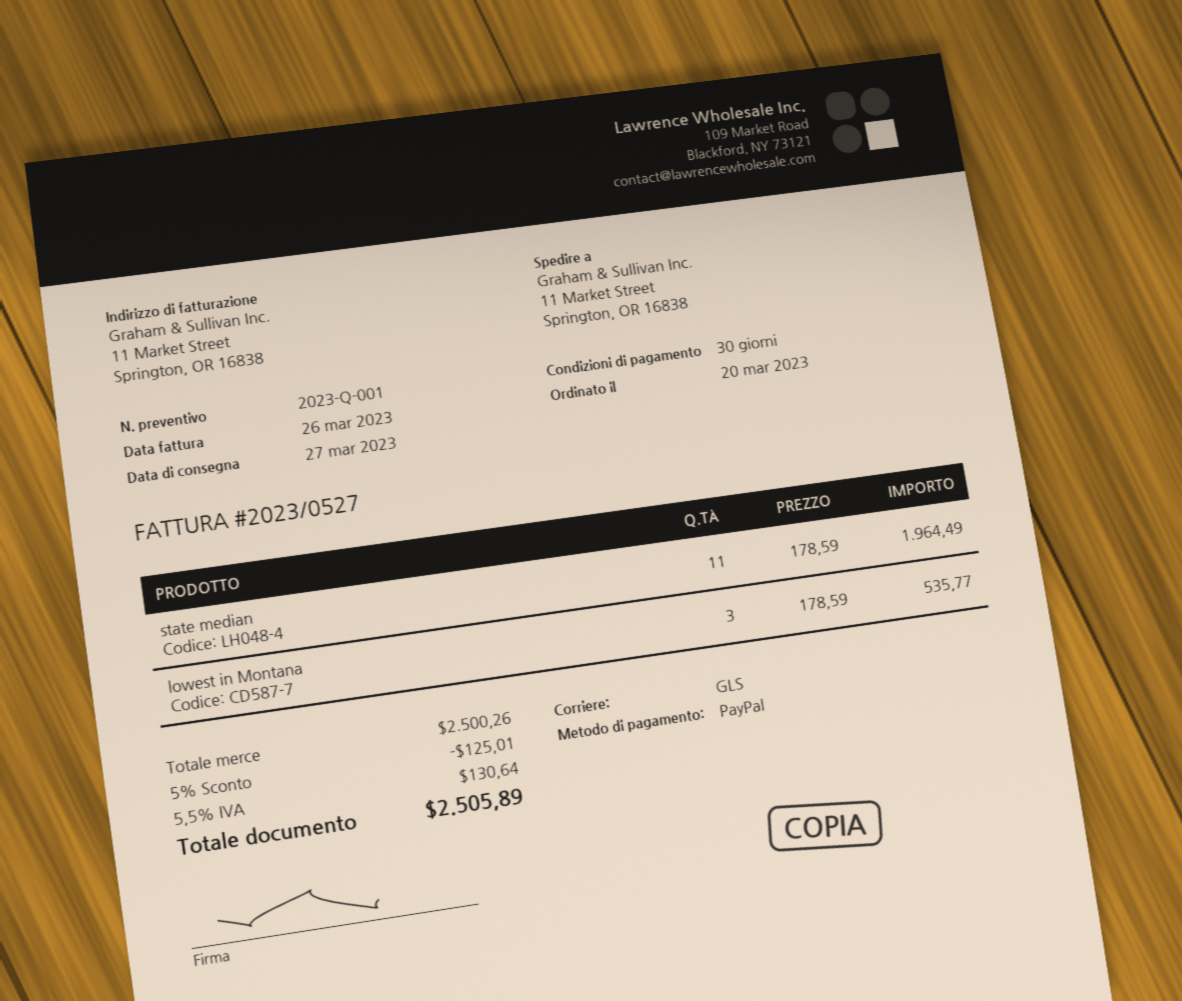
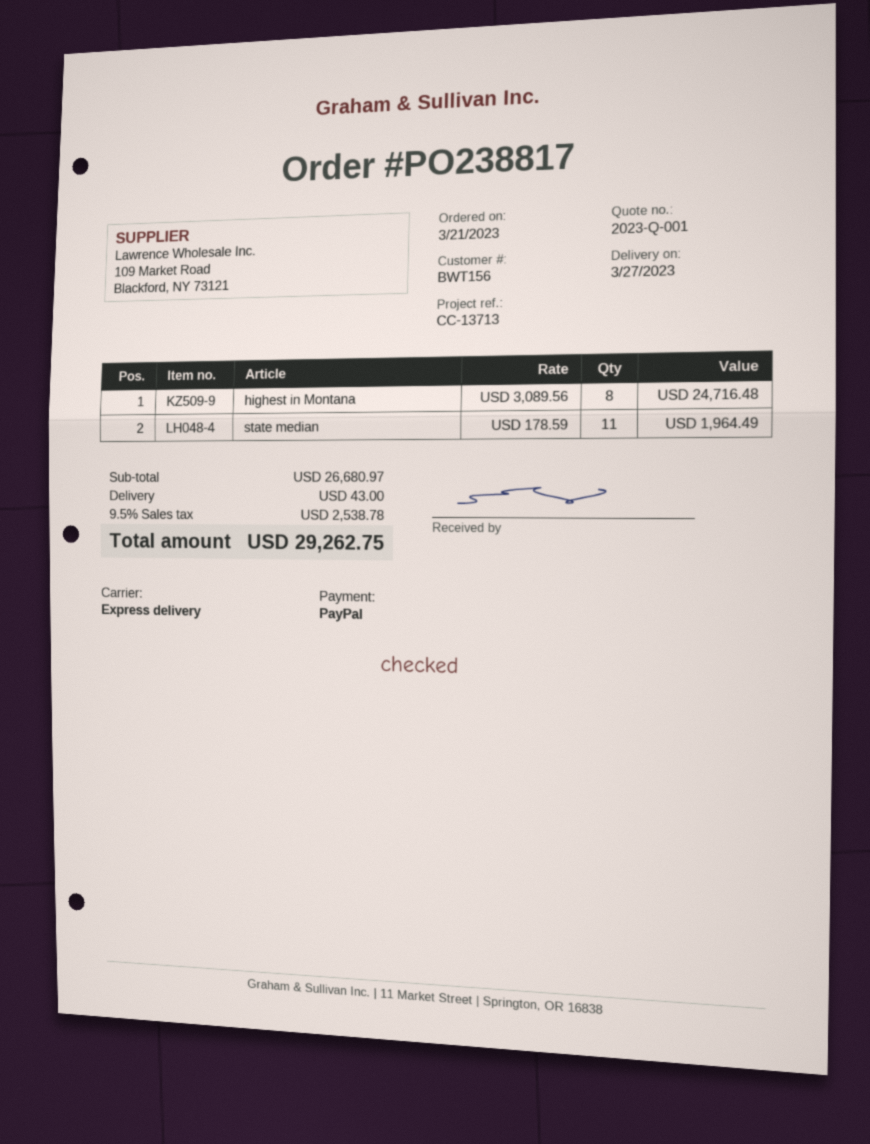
order date: 2023-03-20 -> 2023-03-21
shipping method: GLS -> express
lowest in Montana: 3 x 178.59 = 535.77 -> none
highest in Montana: none -> 8 x 3089.56 = 24716.48
subtotal: 2500.26 -> 26680.97
discount: 5% = 125.01 -> none
shipping: none -> 43.00
tax: 5.5% = 130.64 -> 9.5% = 2538.78
total: 2505.89 -> 29262.75

